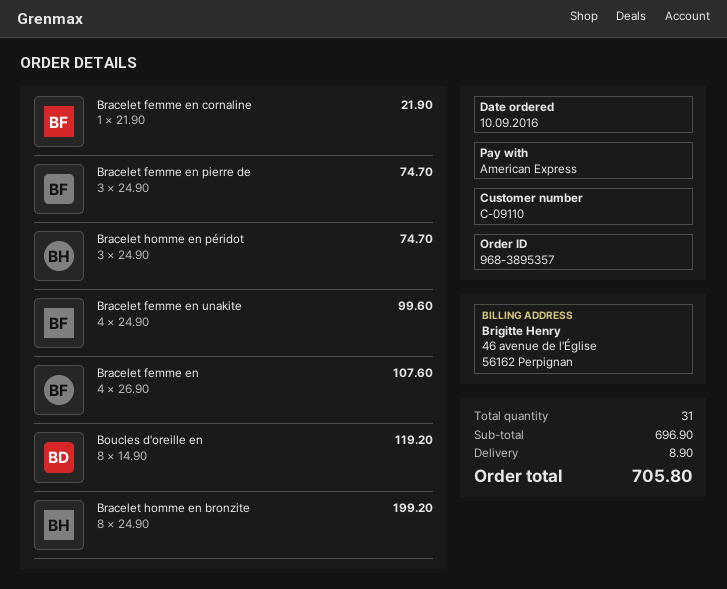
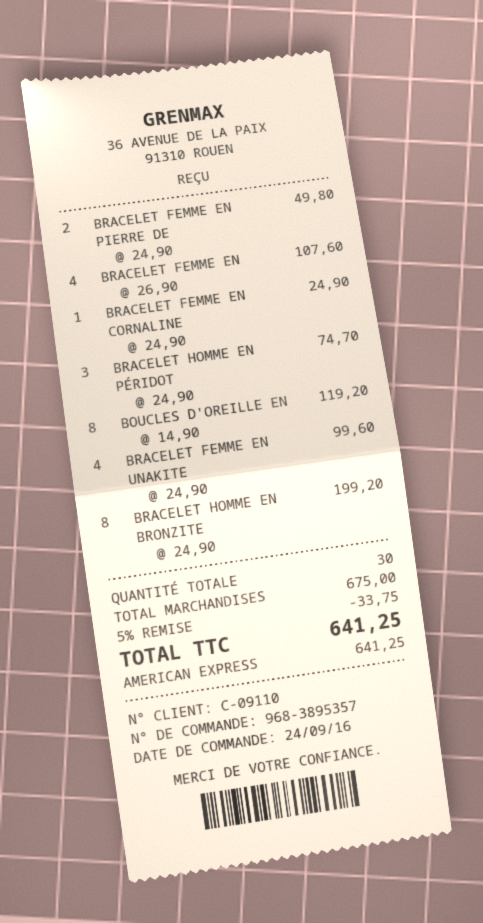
order date: 2016-09-10 -> 2016-09-24
Bracelet femme en cornaline: 1 x 21.90 = 21.90 -> 1 x 24.90 = 24.90
Bracelet femme en pierre de: 3 x 24.90 = 74.70 -> 2 x 24.90 = 49.80
total quantity: 31 -> 30
subtotal: 696.90 -> 675.00
discount: none -> 5% = 33.75
shipping: 8.90 -> none
total: 705.80 -> 641.25

